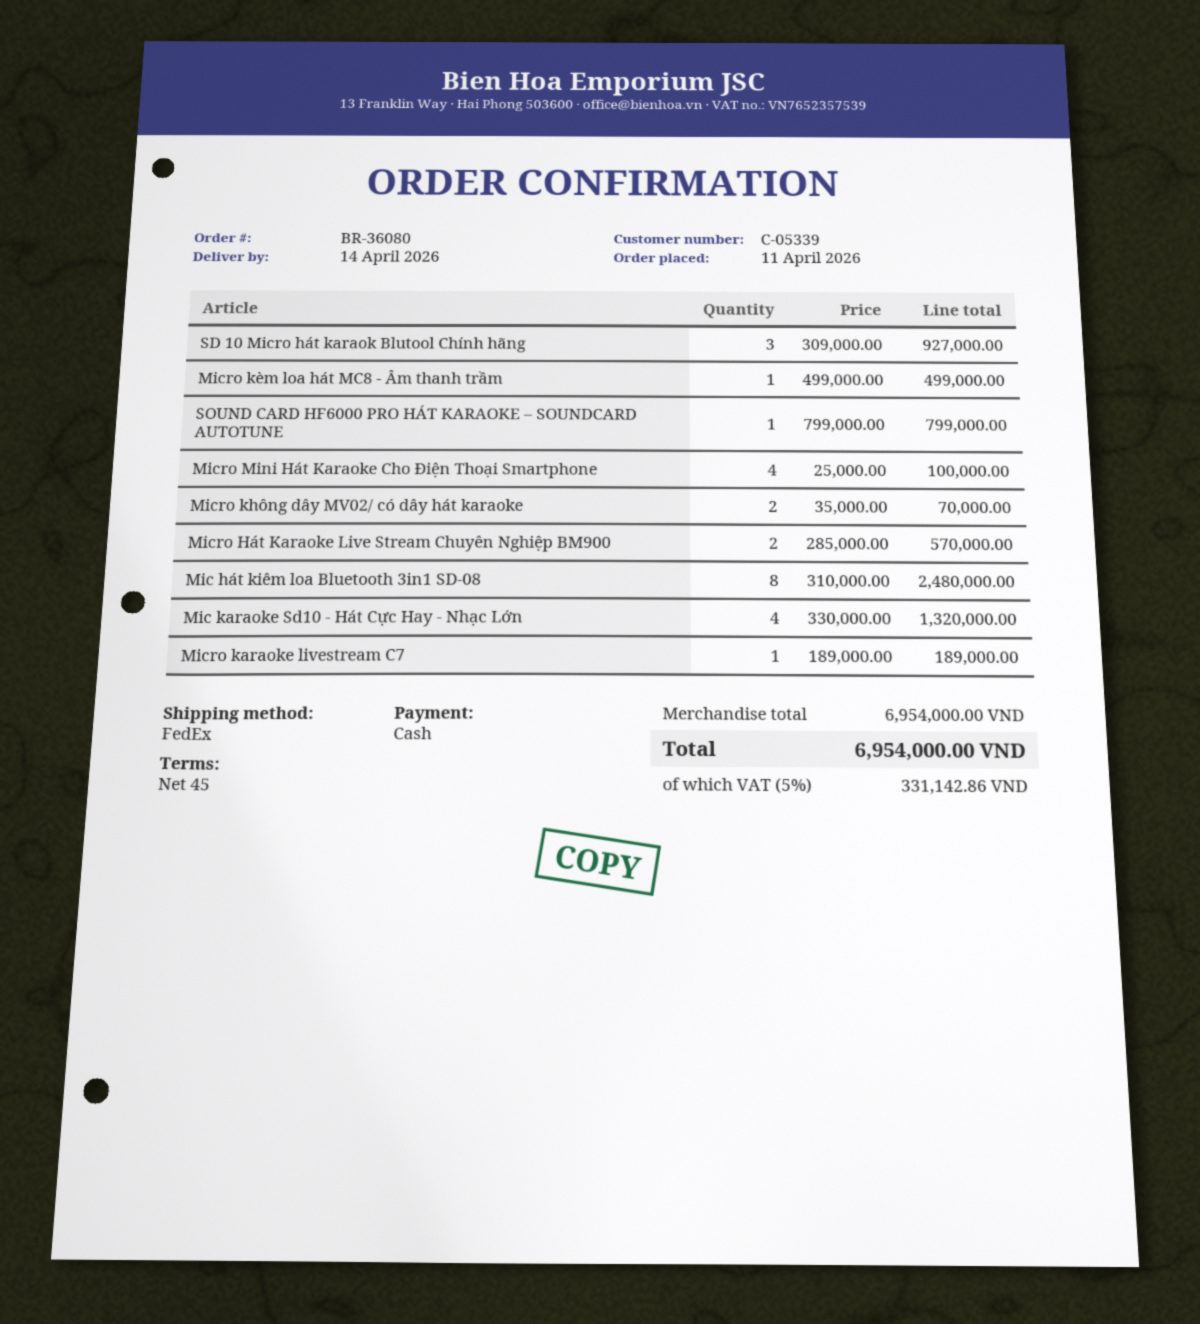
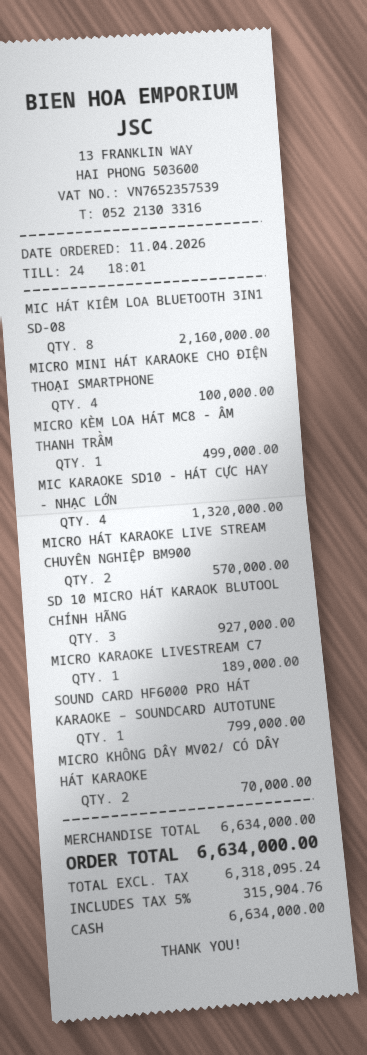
Mic hát kiêm loa Bluetooth 3in1 SD-08: 8 for 2480000.00 -> 8 for 2160000.00
subtotal: 6954000.00 -> 6634000.00
tax: 5% = 331142.86 -> 5% = 315904.76
total: 6954000.00 -> 6634000.00

